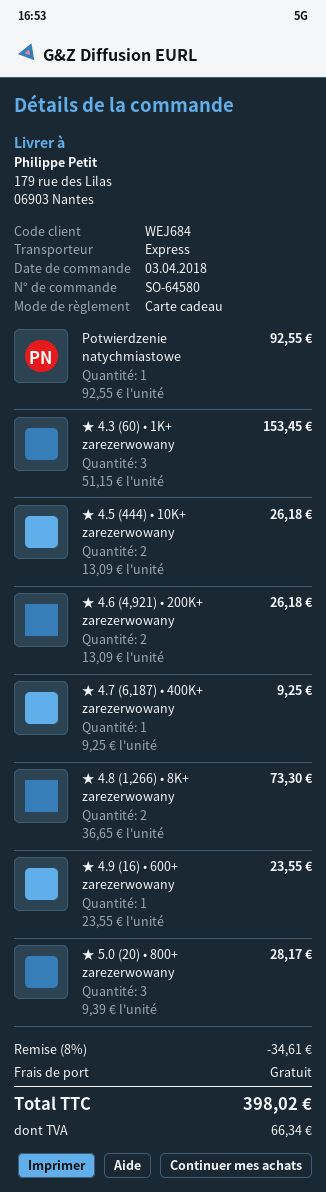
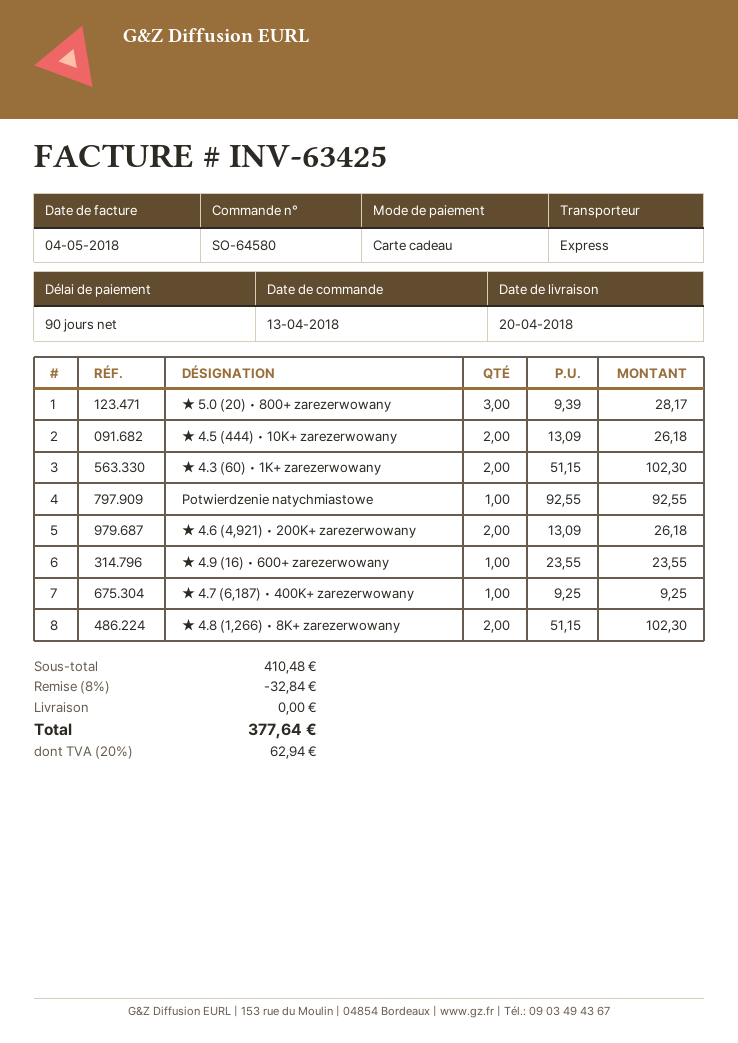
order date: 2018-04-03 -> 2018-04-13
★ 4.3 (60) • 1K+ zarezerwowany: 3 x 51.15 = 153.45 -> 2 x 51.15 = 102.30
★ 4.8 (1,266) • 8K+ zarezerwowany: 2 x 36.65 = 73.30 -> 2 x 51.15 = 102.30
discount: 8% = 34.61 -> 8% = 32.84
tax: 66.34 -> 62.94
total: 398.02 -> 377.64

